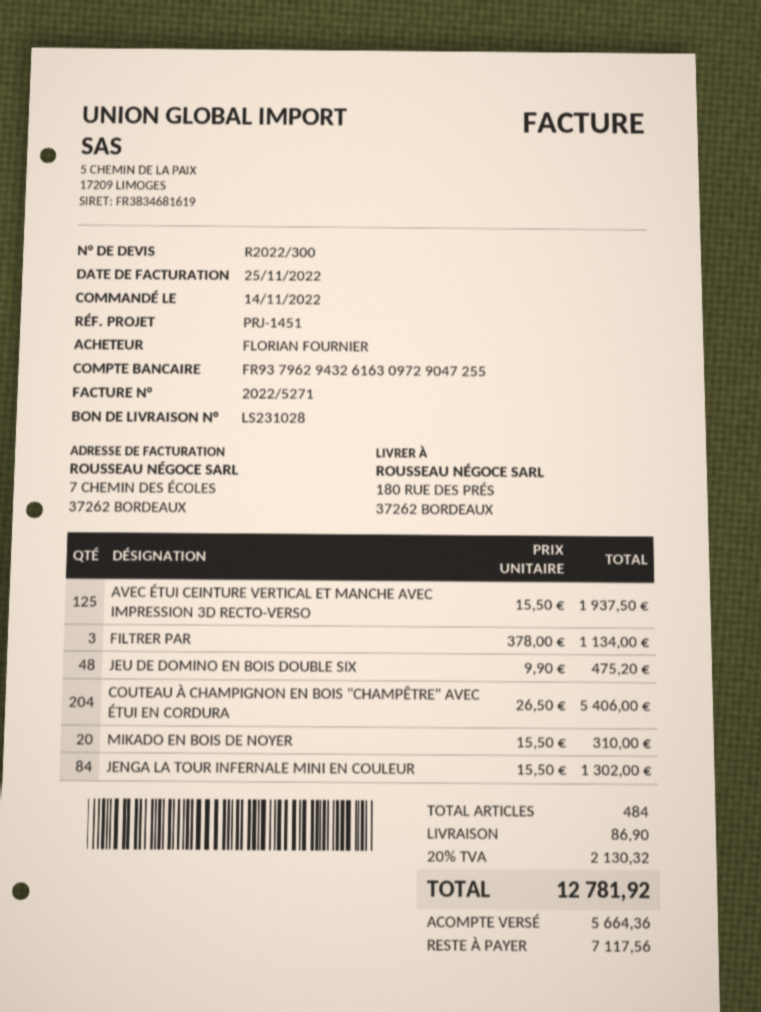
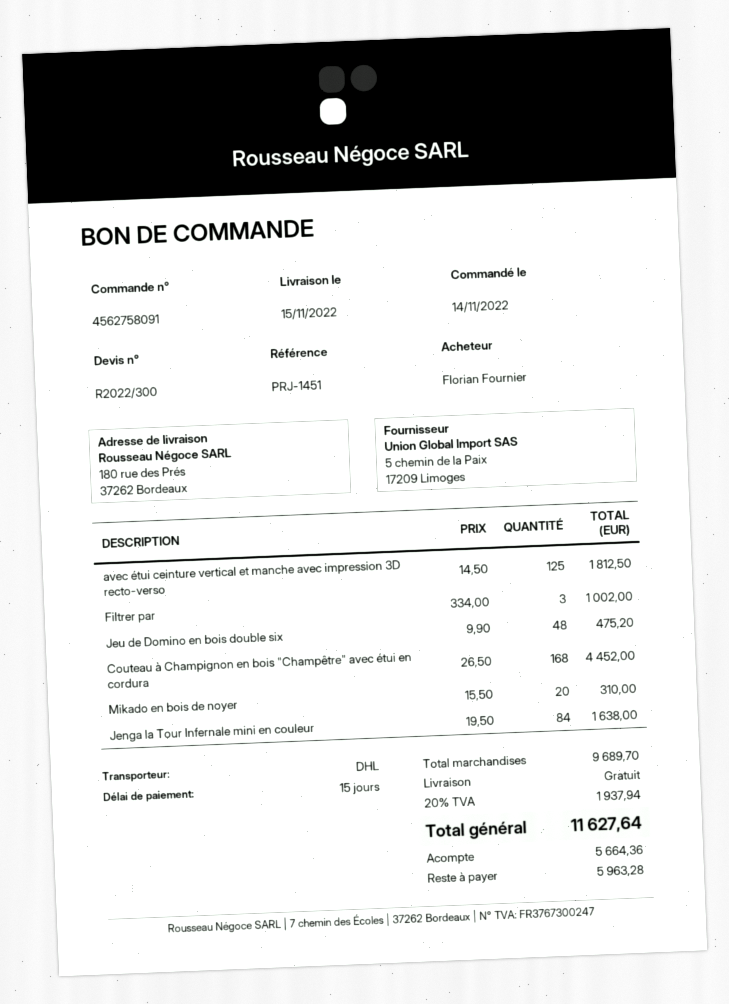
AVEC ÉTUI CEINTURE VERTICAL ET MANCHE AVEC IMPRESSION 3D RECTO-VERSO: 125 x 15.50 = 1937.50 -> 125 x 14.50 = 1812.50
FILTRER PAR: 3 x 378.00 = 1134.00 -> 3 x 334.00 = 1002.00
COUTEAU À CHAMPIGNON EN BOIS "CHAMPÊTRE" AVEC ÉTUI EN CORDURA: 204 x 26.50 = 5406.00 -> 168 x 26.50 = 4452.00
JENGA LA TOUR INFERNALE MINI EN COULEUR: 84 x 15.50 = 1302.00 -> 84 x 19.50 = 1638.00
shipping: 86.90 -> 0.00
tax: 20% = 2130.32 -> 20% = 1937.94
total: 12781.92 -> 11627.64
balance: 7117.56 -> 5963.28

